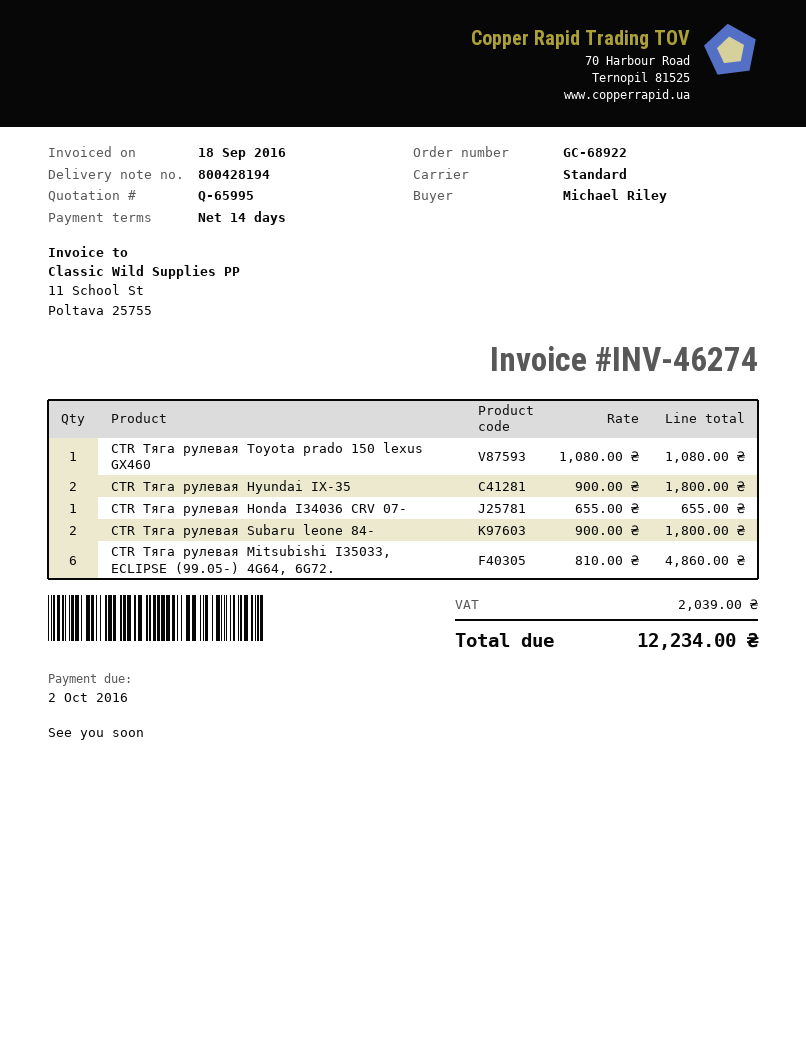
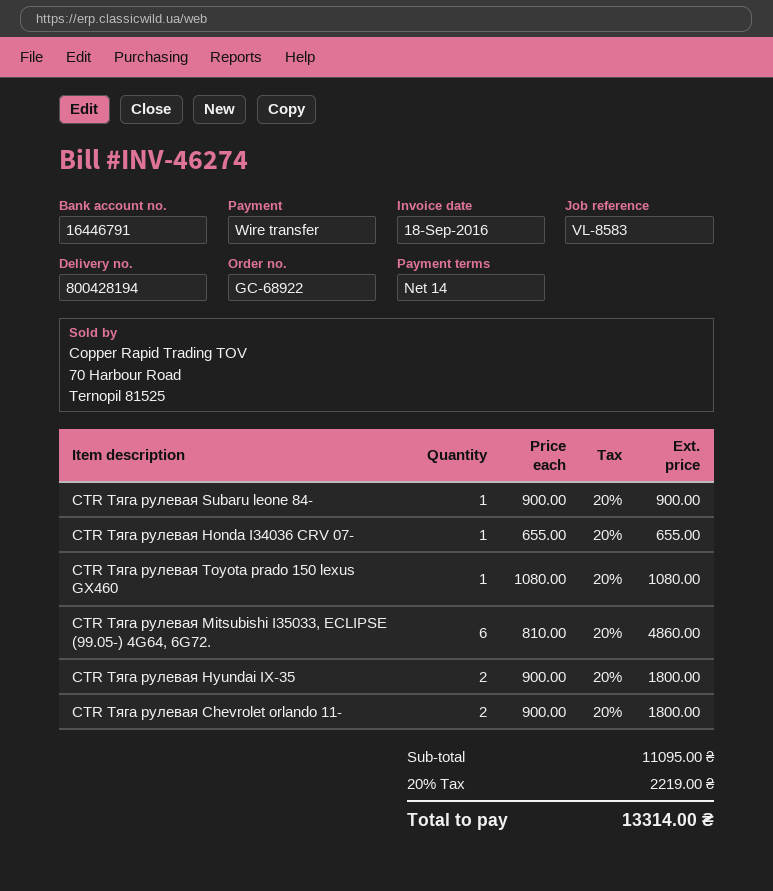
CTR Тяга рулевая Subaru leone 84-: 2 x 900.00 = 1800.00 -> 1 x 900.00 = 900.00
CTR Тяга рулевая Chevrolet orlando 11-: none -> 2 x 900.00 = 1800.00
tax: 2039.00 -> 2219.00
total: 12234.00 -> 13314.00

